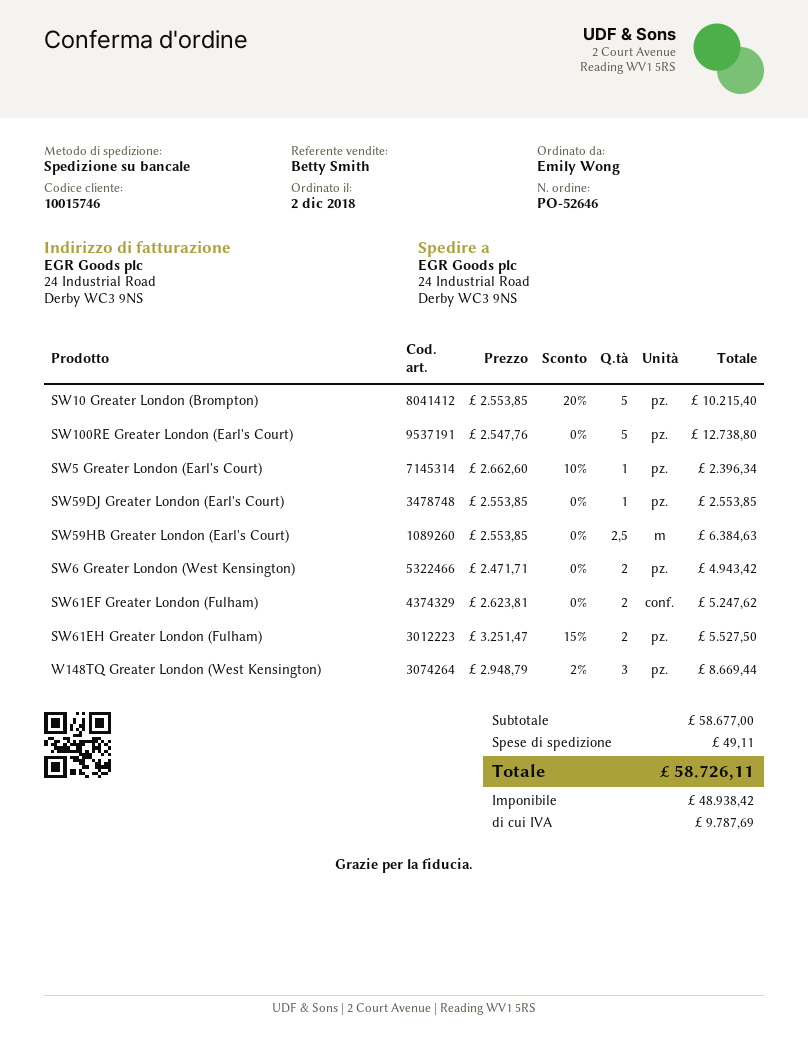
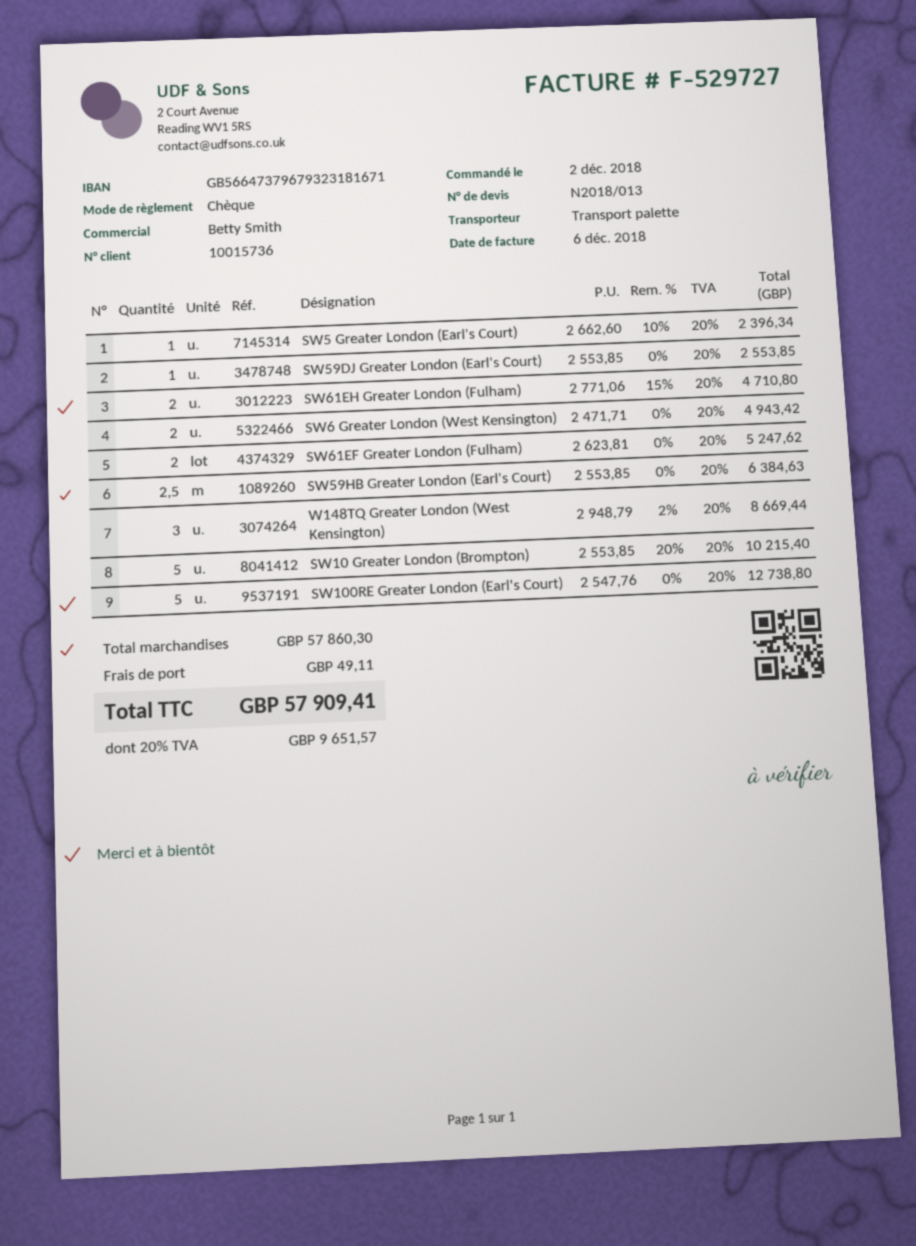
customer number: 10015746 -> 10015736
SW61EH Greater London (Fulham): 2 x 3251.47 - 15% = 5527.50 -> 2 x 2771.06 - 15% = 4710.80
subtotal: 58677.00 -> 57860.30
tax: 9787.69 -> 9651.57
total: 58726.11 -> 57909.41

